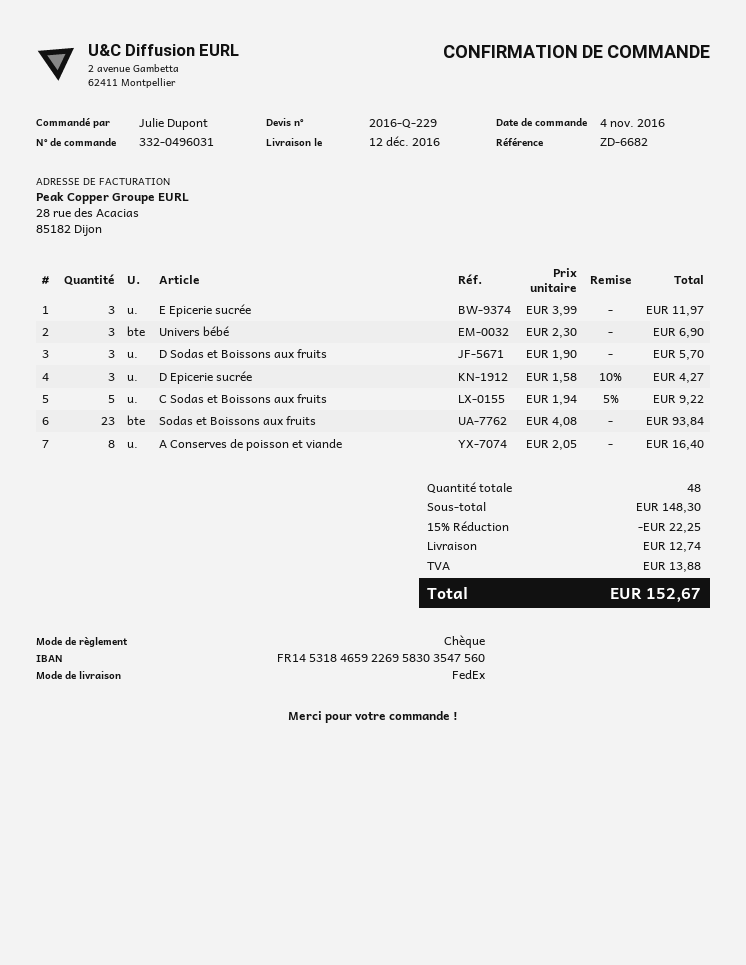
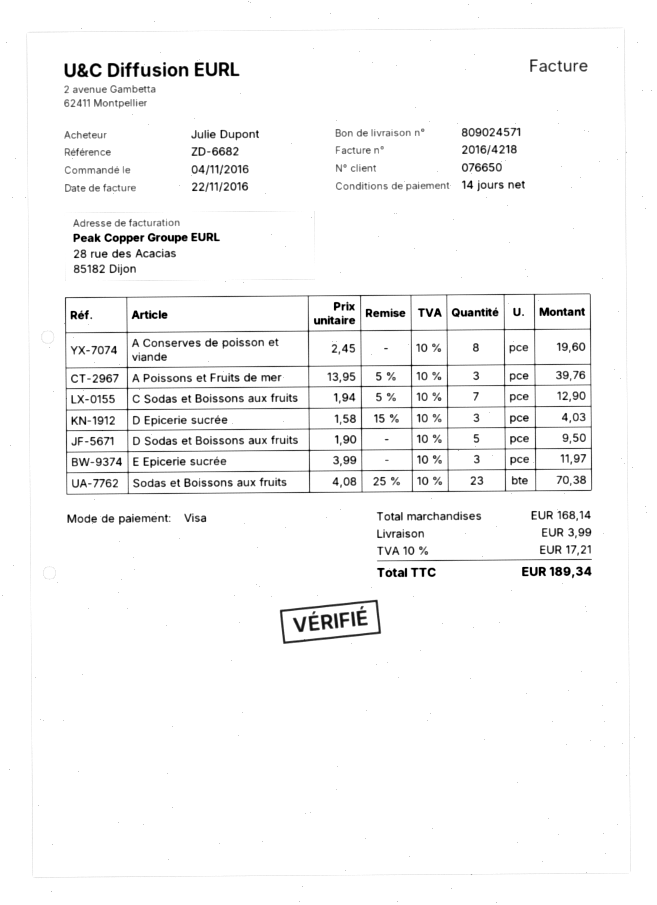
payment method: cheque -> Visa
Univers bébé: 3 x 2.30 = 6.90 -> none
D Sodas et Boissons aux fruits: 3 x 1.90 = 5.70 -> 5 x 1.90 = 9.50
D Epicerie sucrée: 3 x 1.58 - 10% = 4.27 -> 3 x 1.58 - 15% = 4.03
C Sodas et Boissons aux fruits: 5 x 1.94 - 5% = 9.22 -> 7 x 1.94 - 5% = 12.90
Sodas et Boissons aux fruits: 23 x 4.08 = 93.84 -> 23 x 4.08 - 25% = 70.38
A Conserves de poisson et viande: 8 x 2.05 = 16.40 -> 8 x 2.45 = 19.60
A Poissons et Fruits de mer: none -> 3 x 13.95 - 5% = 39.76
subtotal: 148.30 -> 168.14
discount: 15% = 22.25 -> none
shipping: 12.74 -> 3.99
tax: 13.88 -> 17.21
total: 152.67 -> 189.34

